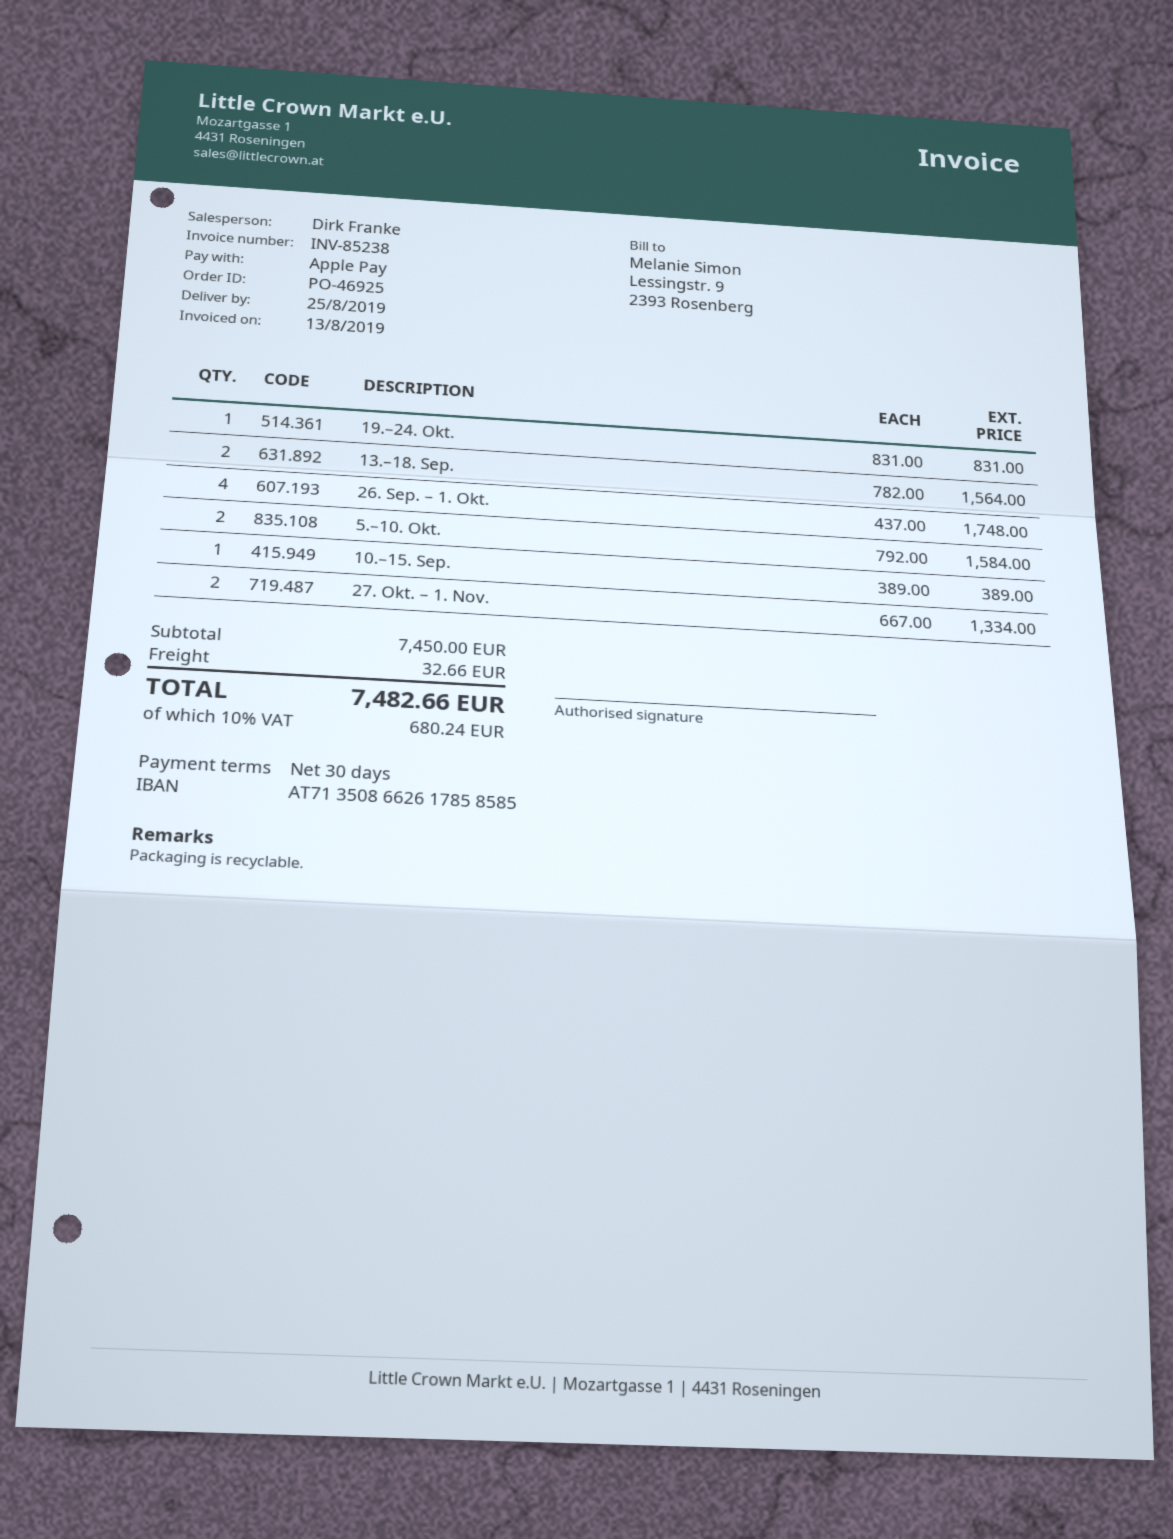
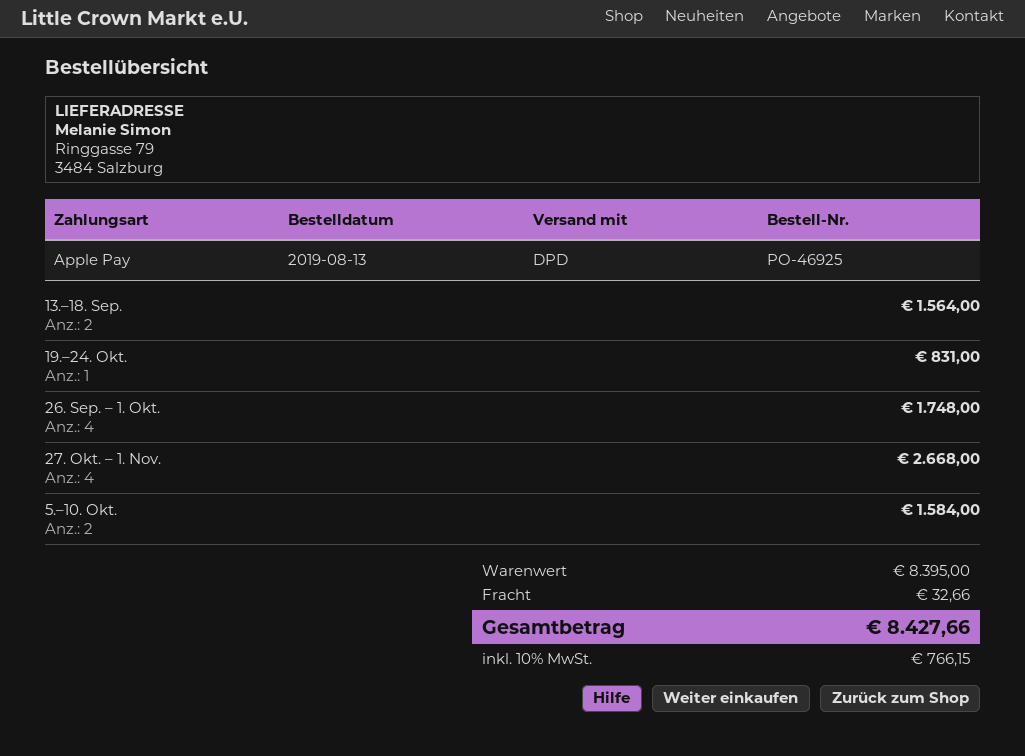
10.–15. Sep.: 1 for 389.00 -> none
27. Okt. – 1. Nov.: 2 for 1334.00 -> 4 for 2668.00
subtotal: 7450.00 -> 8395.00
tax: 10% = 680.24 -> 10% = 766.15
total: 7482.66 -> 8427.66

